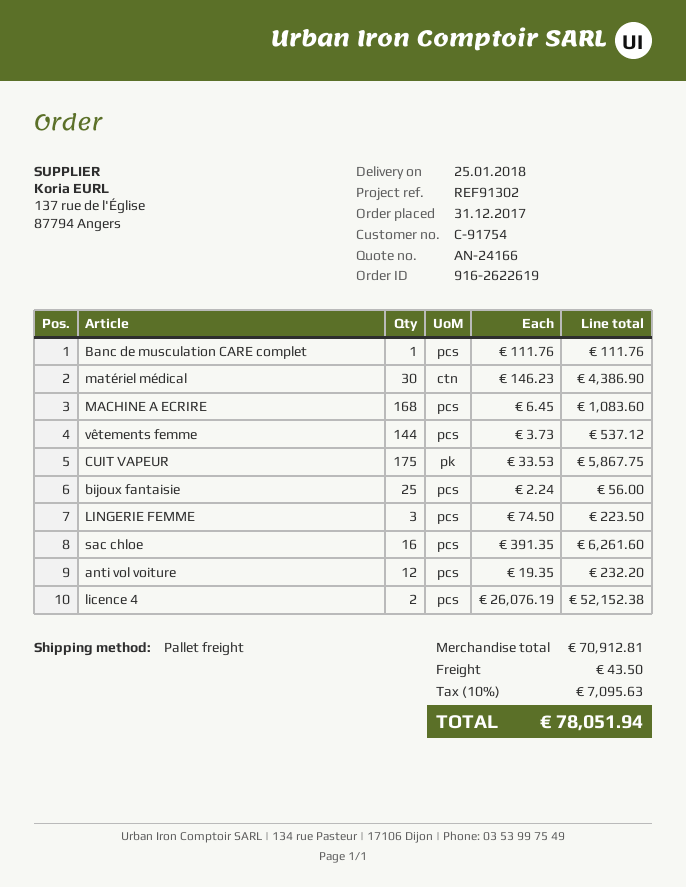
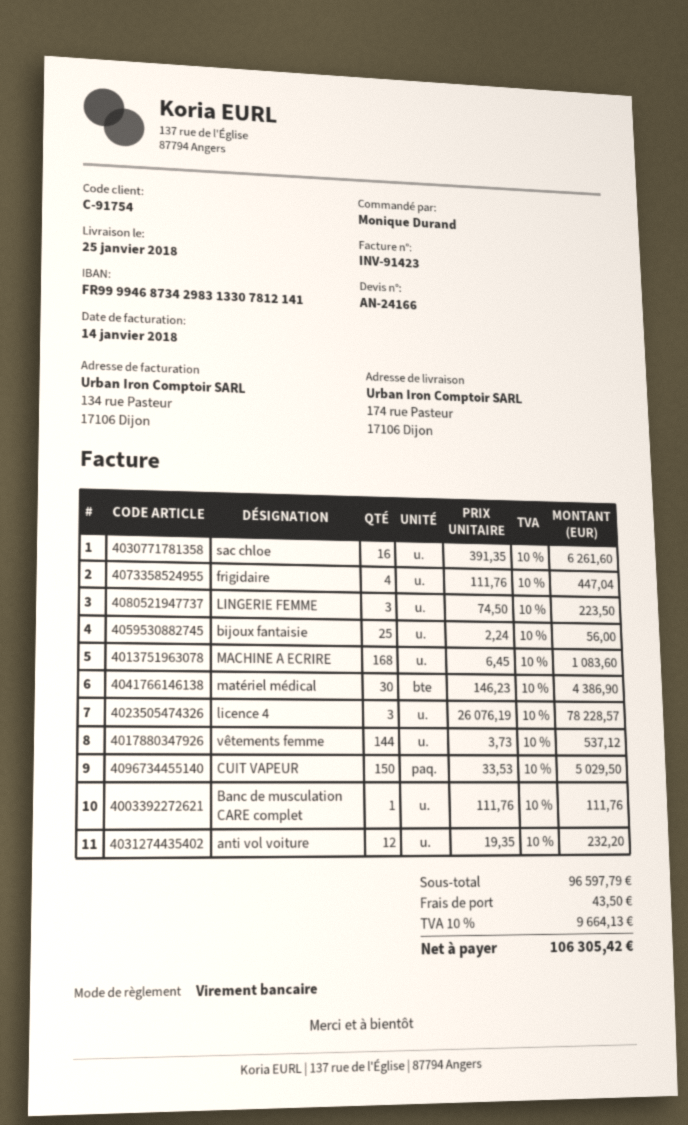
CUIT VAPEUR: 175 x 33.53 = 5867.75 -> 150 x 33.53 = 5029.50
licence 4: 2 x 26076.19 = 52152.38 -> 3 x 26076.19 = 78228.57
frigidaire: none -> 4 x 111.76 = 447.04
subtotal: 70912.81 -> 96597.79
tax: 10% = 7095.63 -> 10% = 9664.13
total: 78051.94 -> 106305.42

